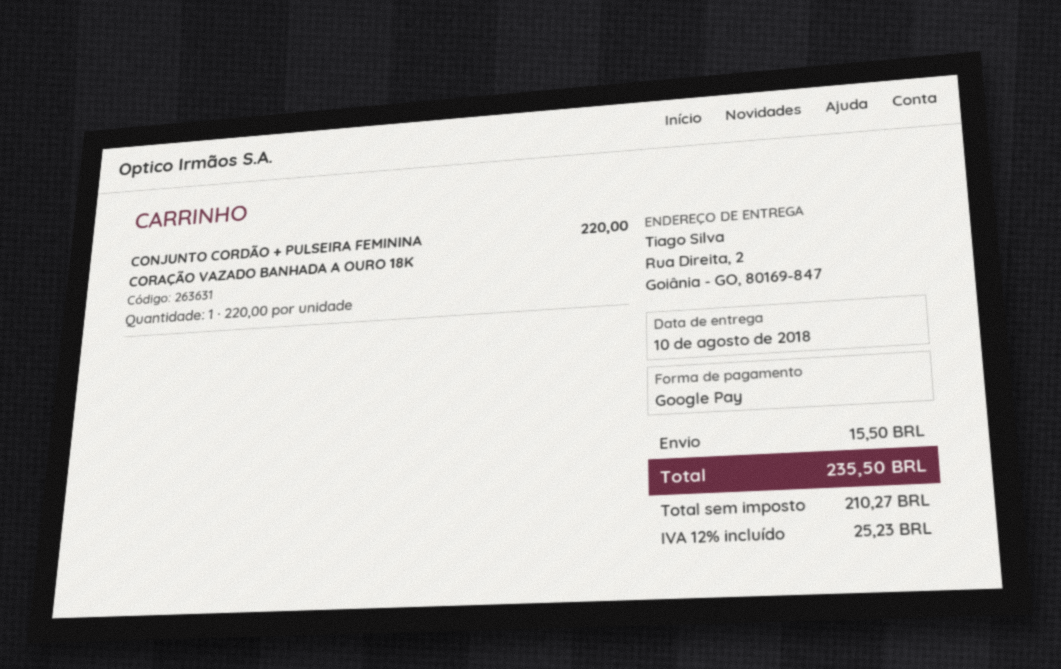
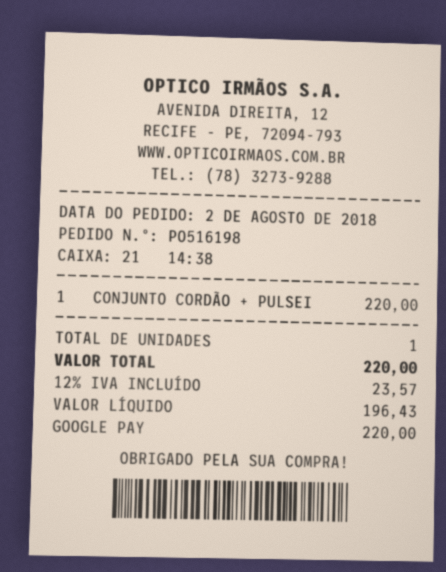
shipping: 15.50 -> none
net: 210.27 -> 196.43
tax: 12% = 25.23 -> 12% = 23.57
total: 235.50 -> 220.00

